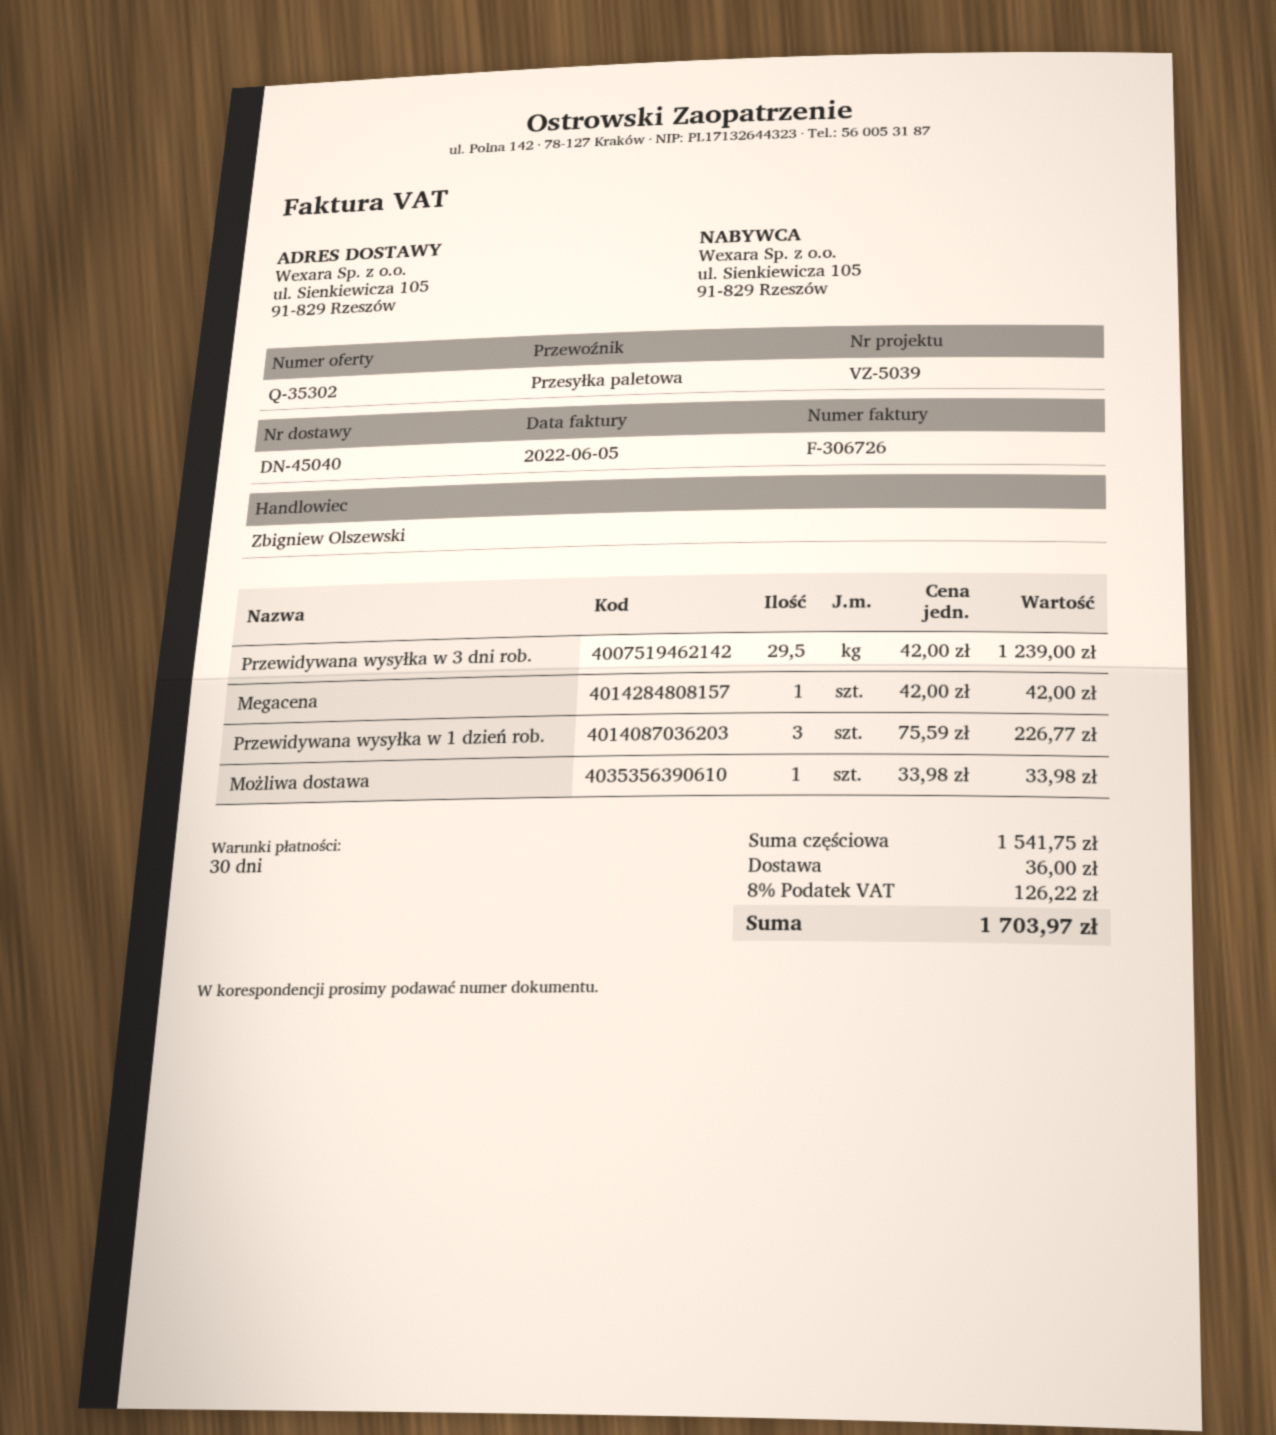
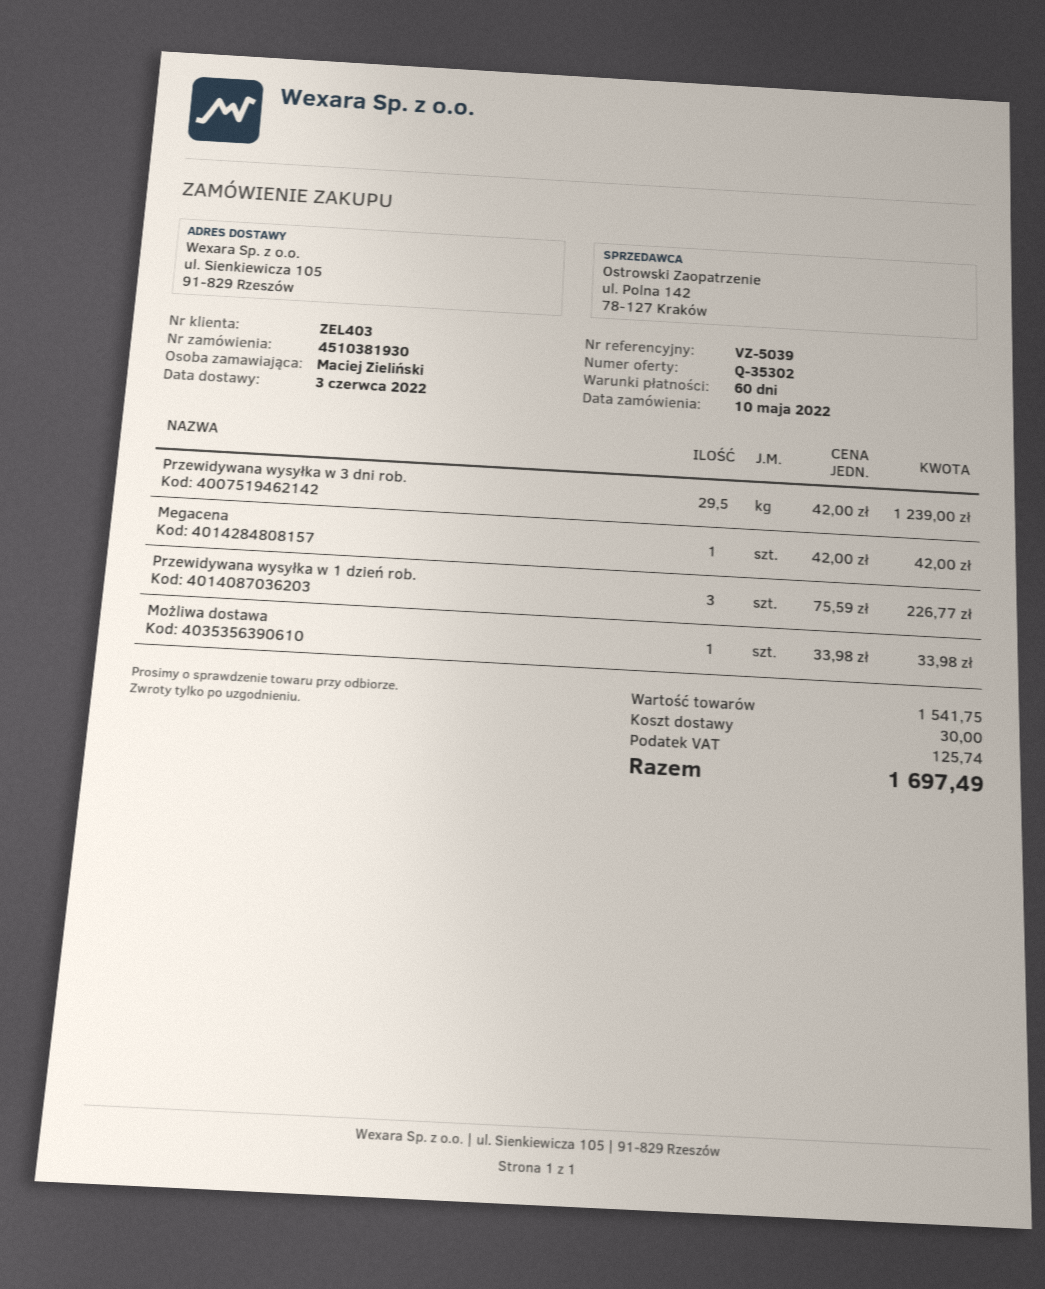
payment terms: 30 days -> 60 days
shipping: 36.00 -> 30.00
tax: 126.22 -> 125.74
total: 1703.97 -> 1697.49

